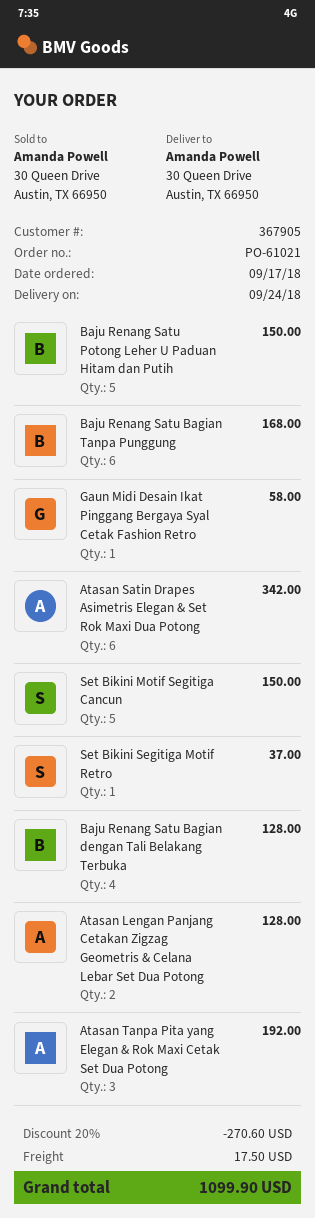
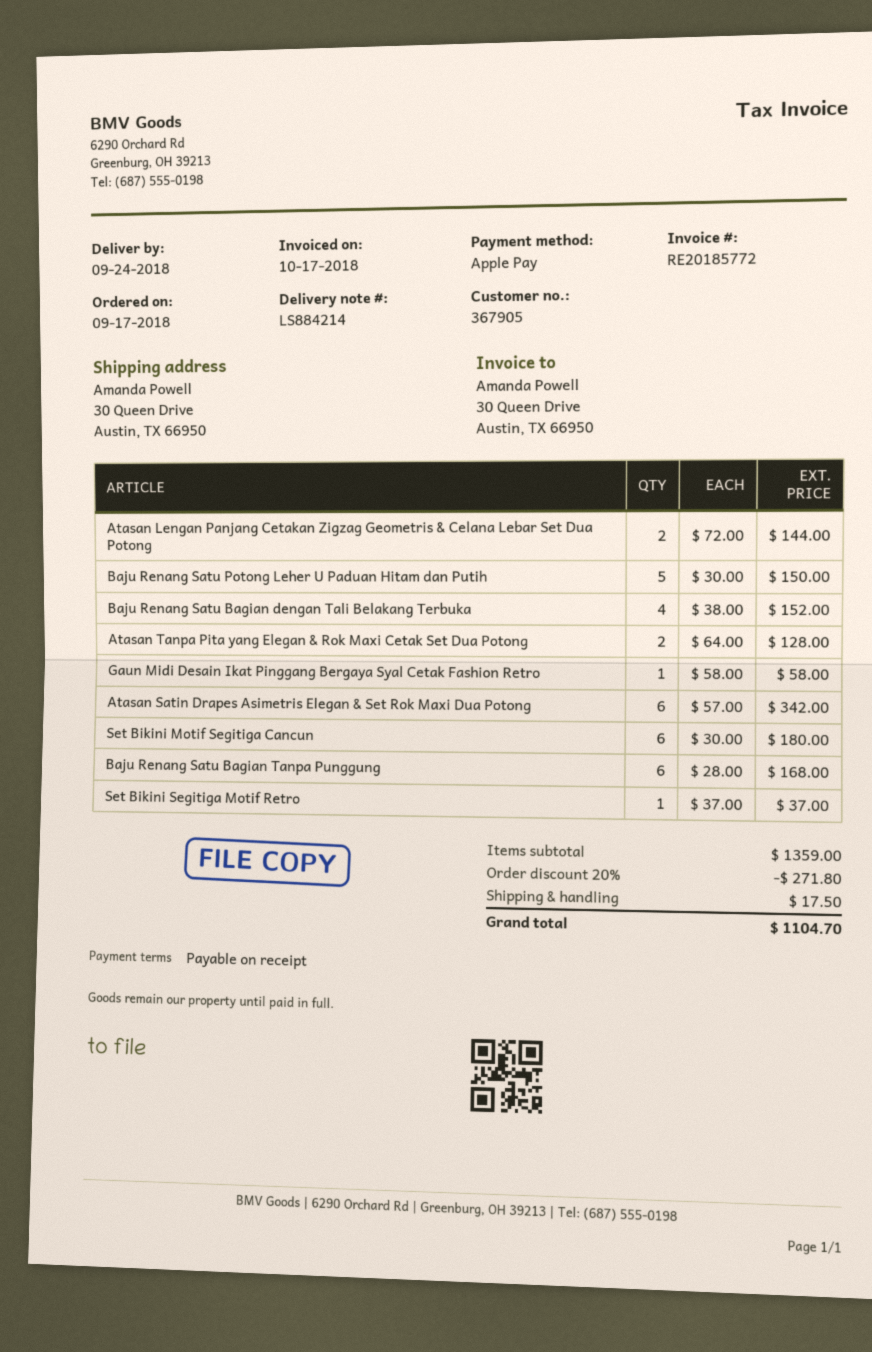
Set Bikini Motif Segitiga Cancun: 5 for 150.00 -> 6 for 180.00
Baju Renang Satu Bagian dengan Tali Belakang Terbuka: 4 for 128.00 -> 4 for 152.00
Atasan Lengan Panjang Cetakan Zigzag Geometris & Celana Lebar Set Dua Potong: 2 for 128.00 -> 2 for 144.00
Atasan Tanpa Pita yang Elegan & Rok Maxi Cetak Set Dua Potong: 3 for 192.00 -> 2 for 128.00
discount: 20% = 270.60 -> 20% = 271.80
total: 1099.90 -> 1104.70

